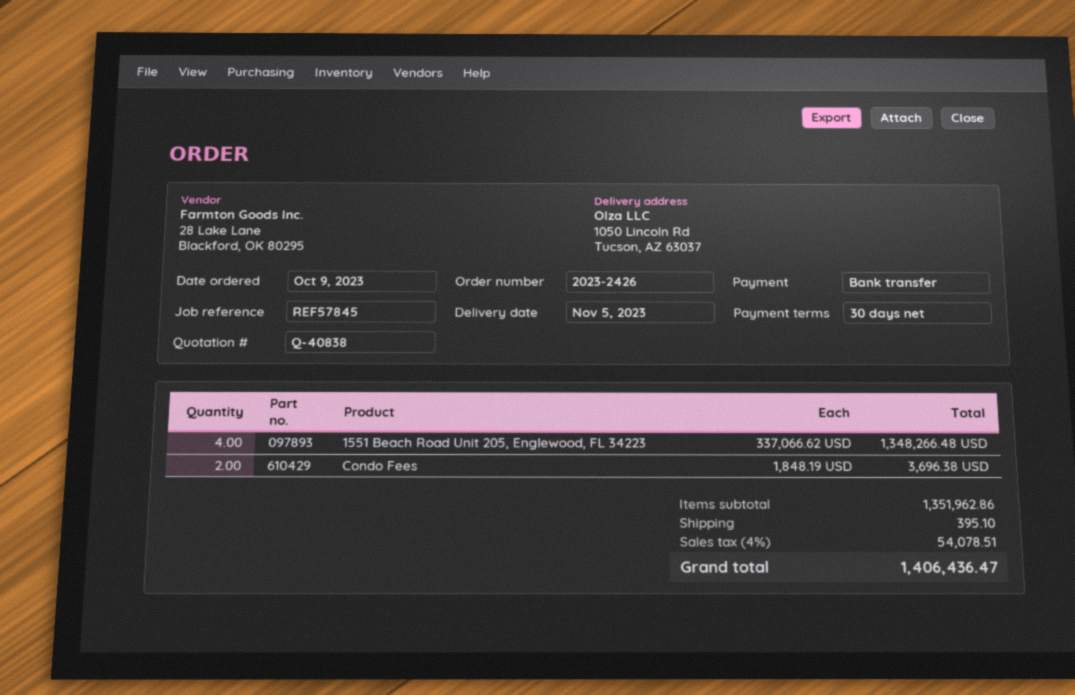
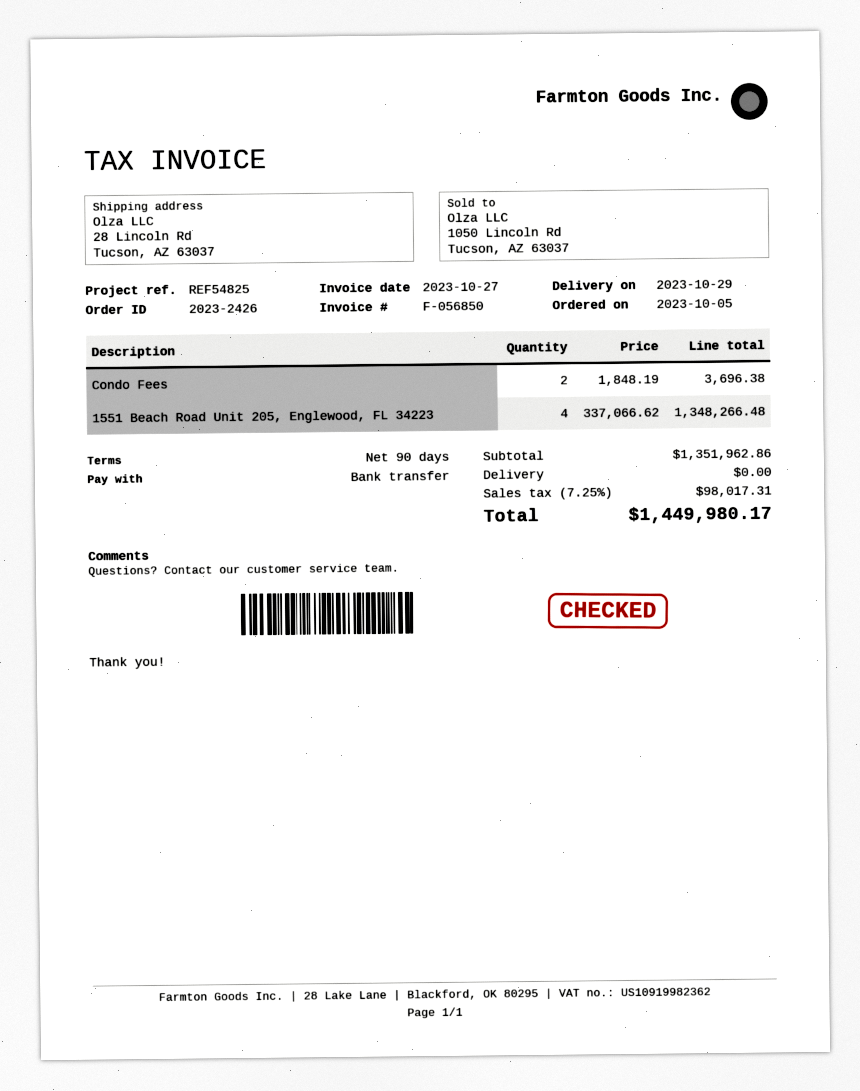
order date: 2023-10-09 -> 2023-10-05
delivery date: 2023-11-05 -> 2023-10-29
payment terms: 30 days -> 90 days
reference: REF57845 -> REF54825
ship to: 1050 Lincoln Rd, Tucson, AZ 63037 -> 28 Lincoln Rd, Tucson, AZ 63037
shipping: 395.10 -> 0.00
tax: 4% = 54078.51 -> 7.25% = 98017.31
total: 1406436.47 -> 1449980.17

